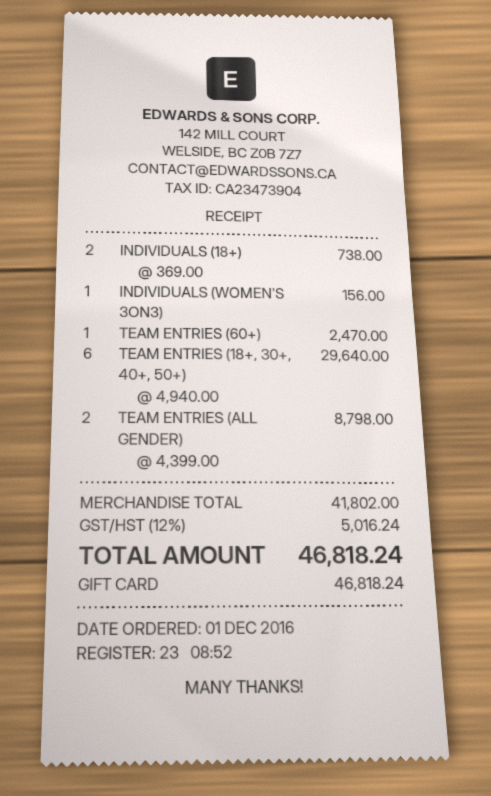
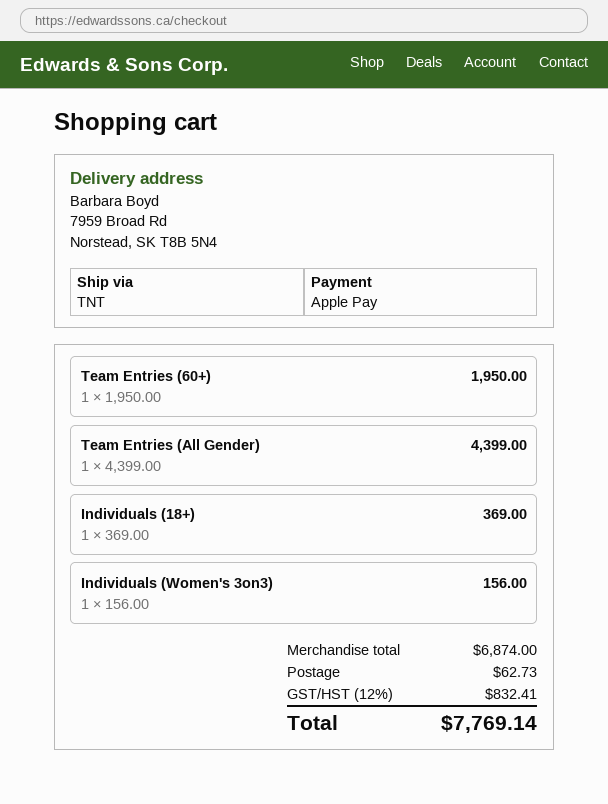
payment method: gift card -> Apple Pay
INDIVIDUALS (18+): 2 x 369.00 = 738.00 -> 1 x 369.00 = 369.00
TEAM ENTRIES (60+): 1 x 2470.00 = 2470.00 -> 1 x 1950.00 = 1950.00
TEAM ENTRIES (18+, 30+, 40+, 50+): 6 x 4940.00 = 29640.00 -> none
TEAM ENTRIES (ALL GENDER): 2 x 4399.00 = 8798.00 -> 1 x 4399.00 = 4399.00
subtotal: 41802.00 -> 6874.00
shipping: none -> 62.73
tax: 12% = 5016.24 -> 12% = 832.41
total: 46818.24 -> 7769.14

